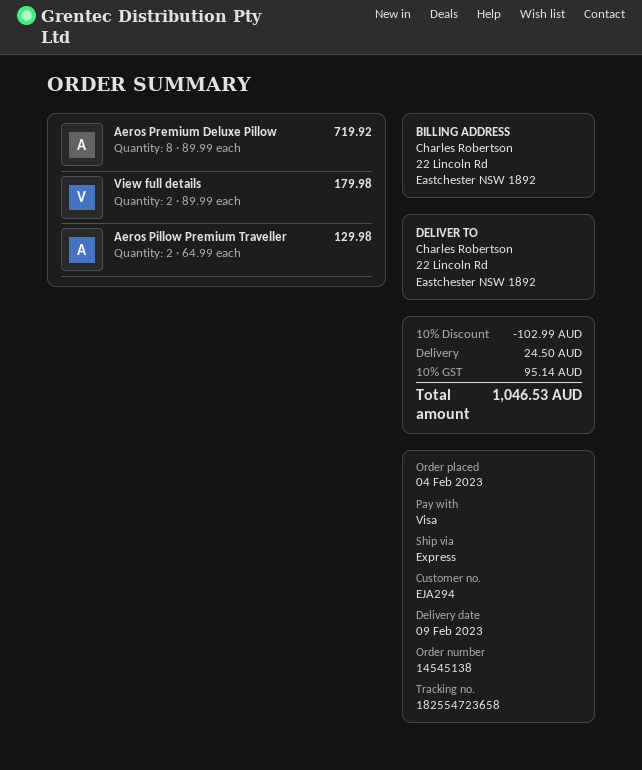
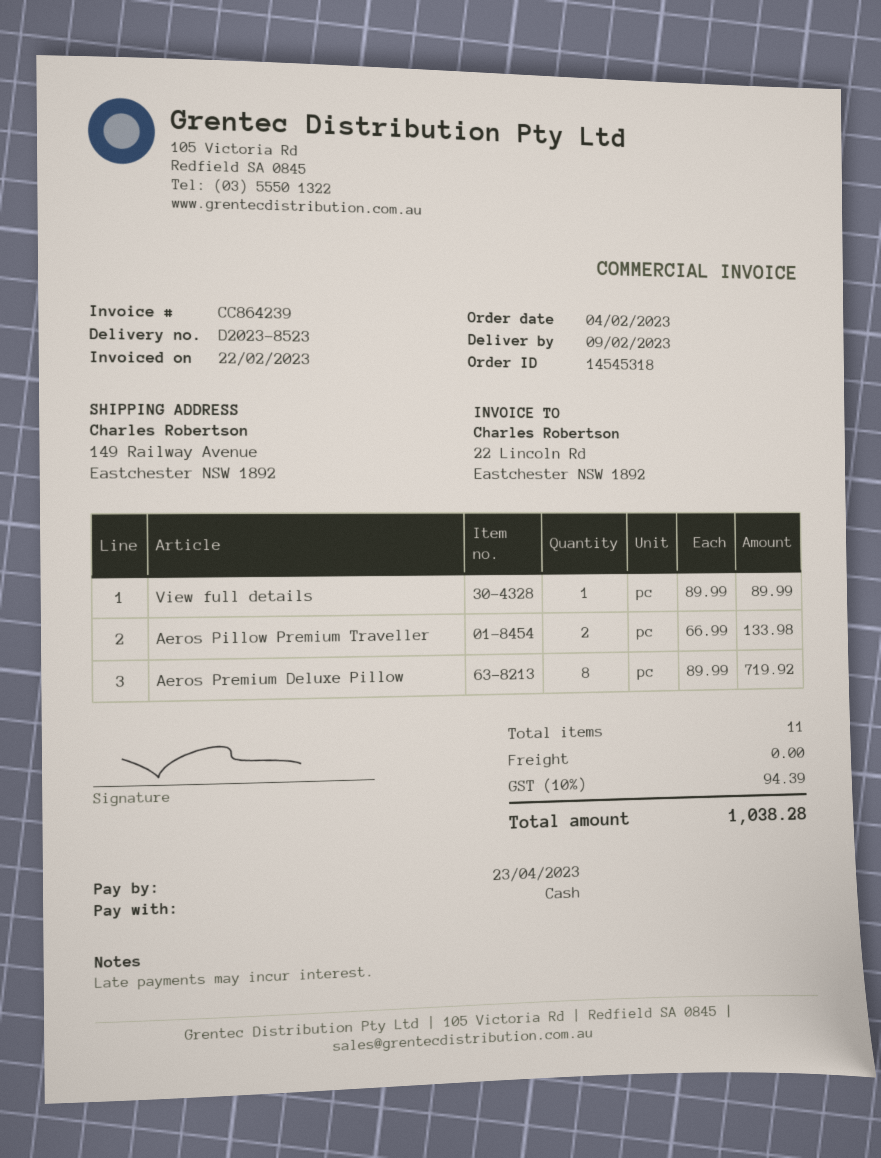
order number: 14545138 -> 14545318
payment method: Visa -> cash
ship to: 22 Lincoln Rd, Eastchester NSW 1892 -> 149 Railway Avenue, Eastchester NSW 1892
View full details: 2 x 89.99 = 179.98 -> 1 x 89.99 = 89.99
Aeros Pillow Premium Traveller: 2 x 64.99 = 129.98 -> 2 x 66.99 = 133.98
discount: 10% = 102.99 -> none
shipping: 24.50 -> 0.00
tax: 10% = 95.14 -> 10% = 94.39
total: 1046.53 -> 1038.28

